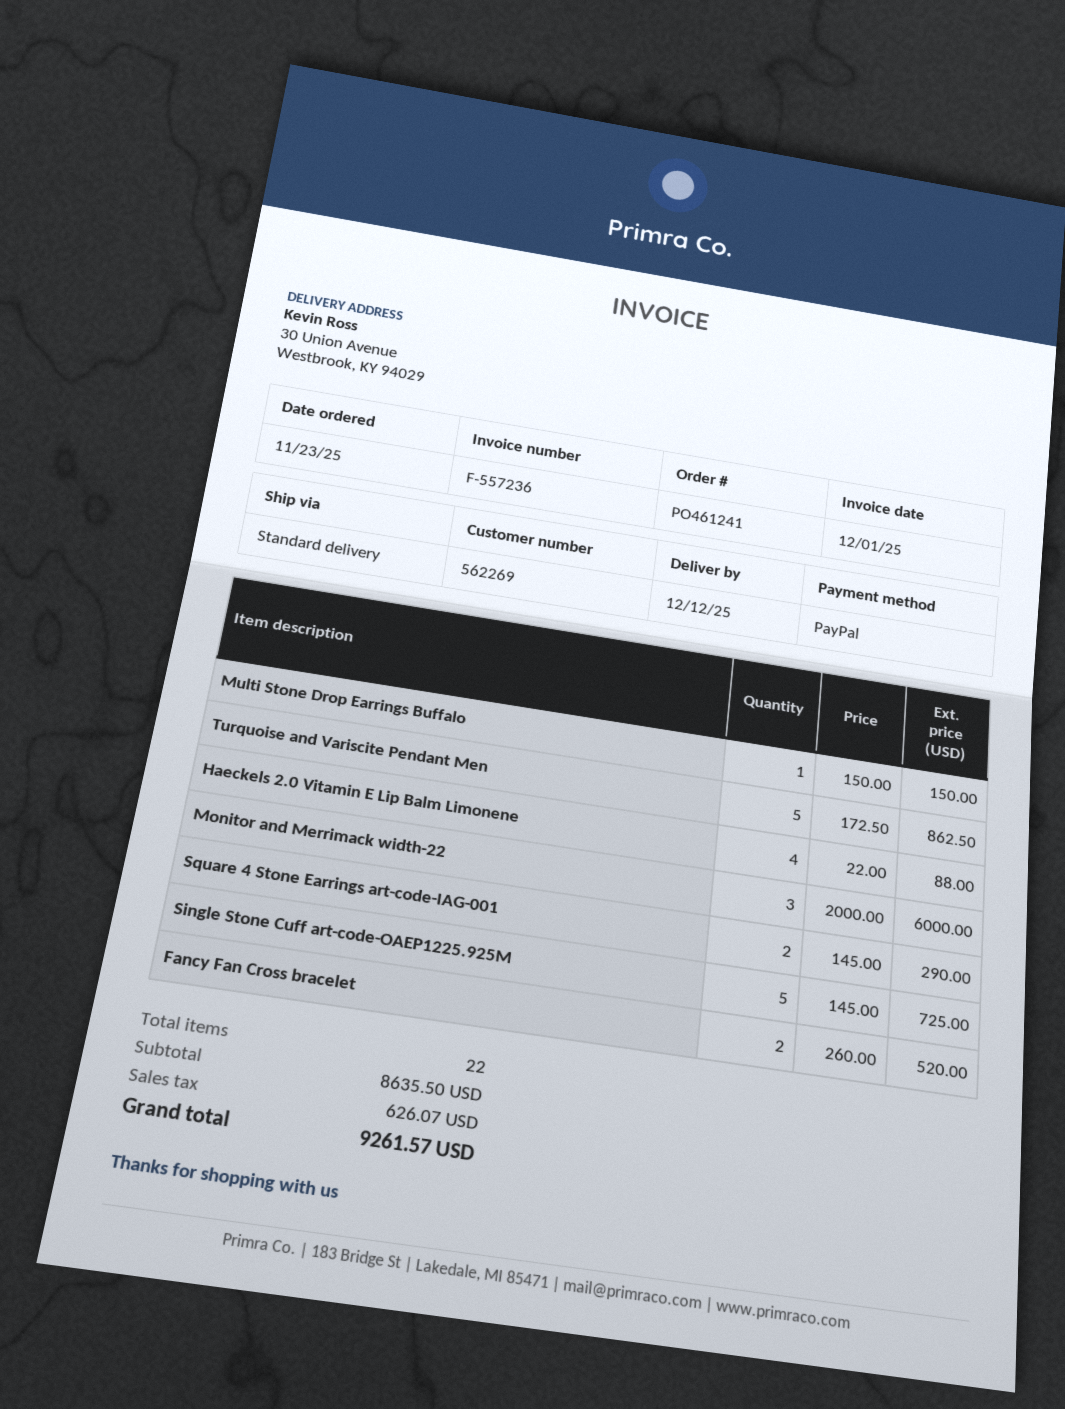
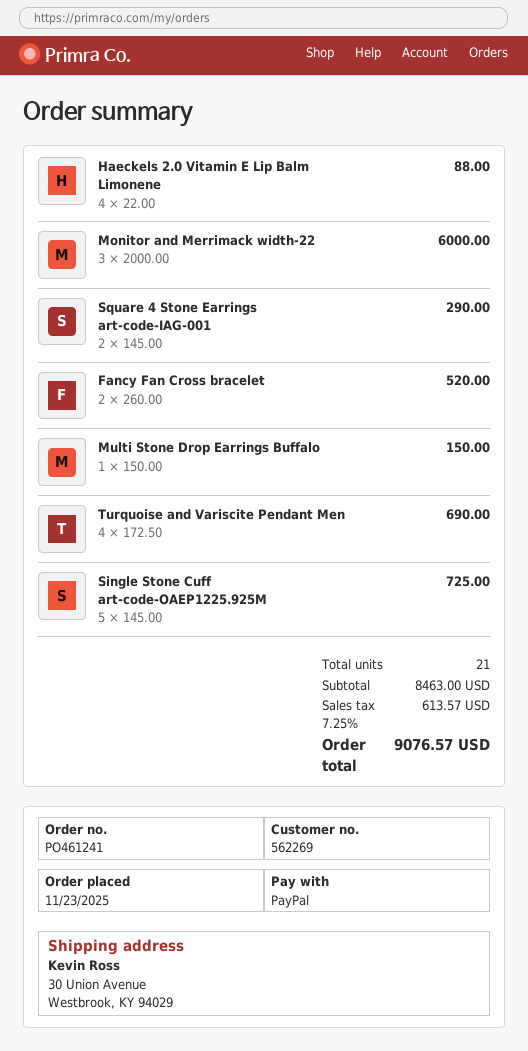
Turquoise and Variscite Pendant Men: 5 x 172.50 = 862.50 -> 4 x 172.50 = 690.00
total quantity: 22 -> 21
subtotal: 8635.50 -> 8463.00
tax: 626.07 -> 613.57
total: 9261.57 -> 9076.57

